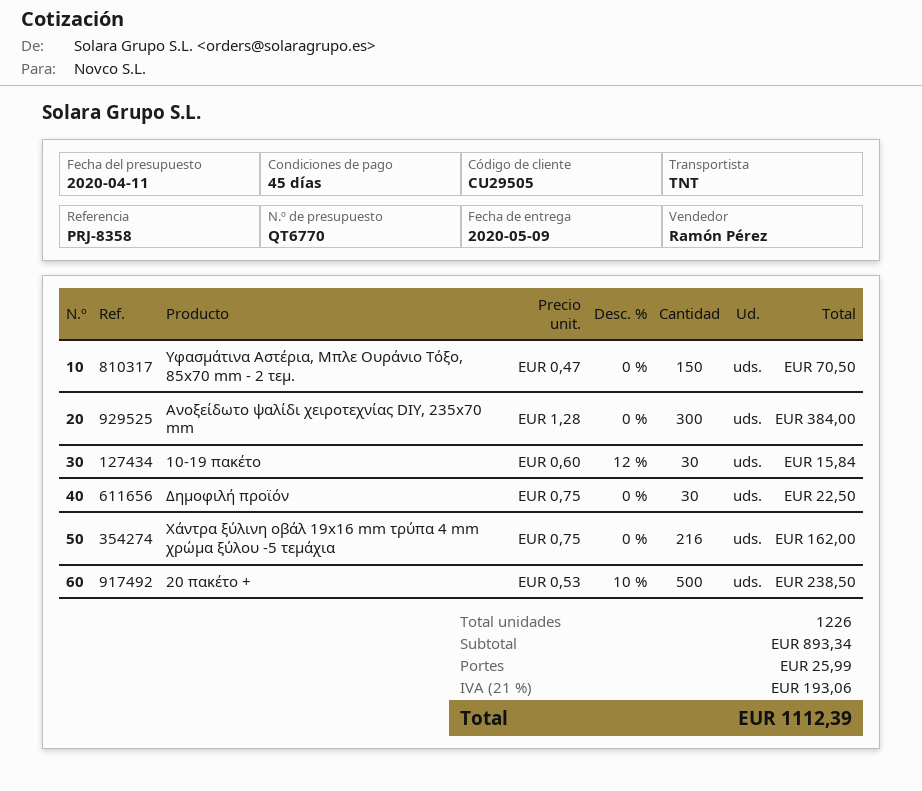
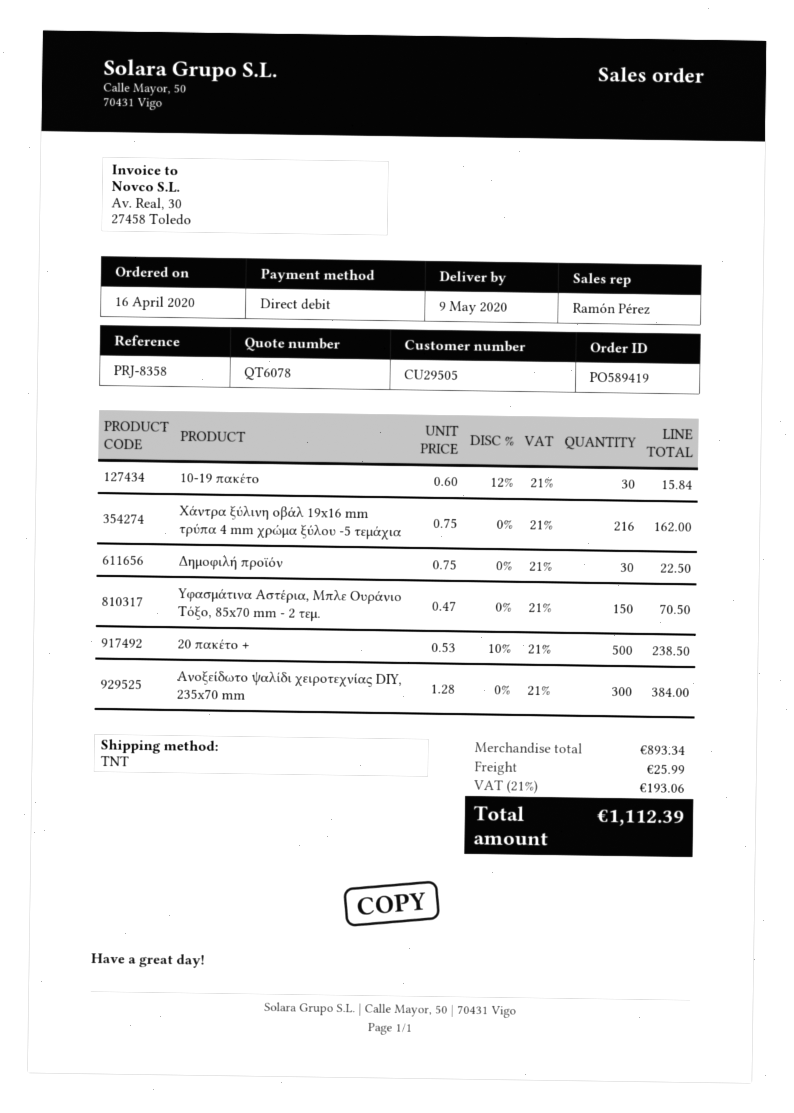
quote number: QT6770 -> QT6078

